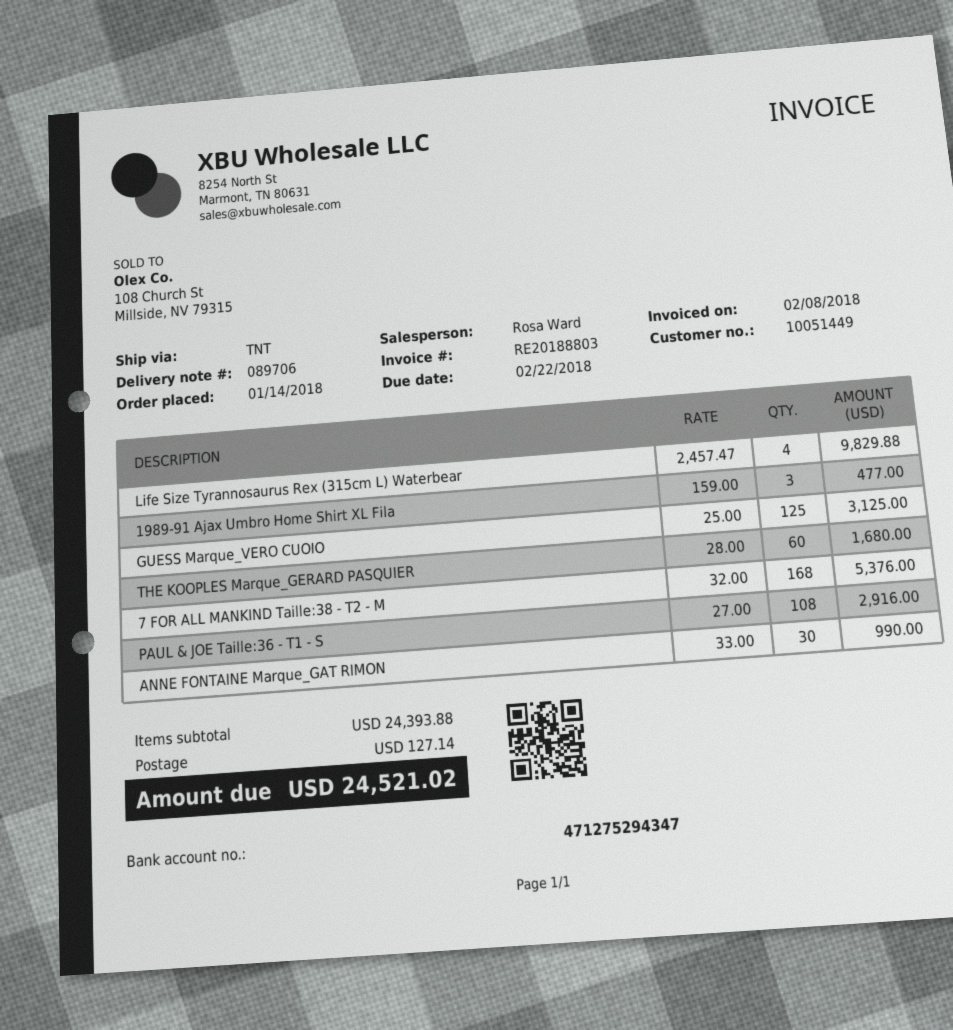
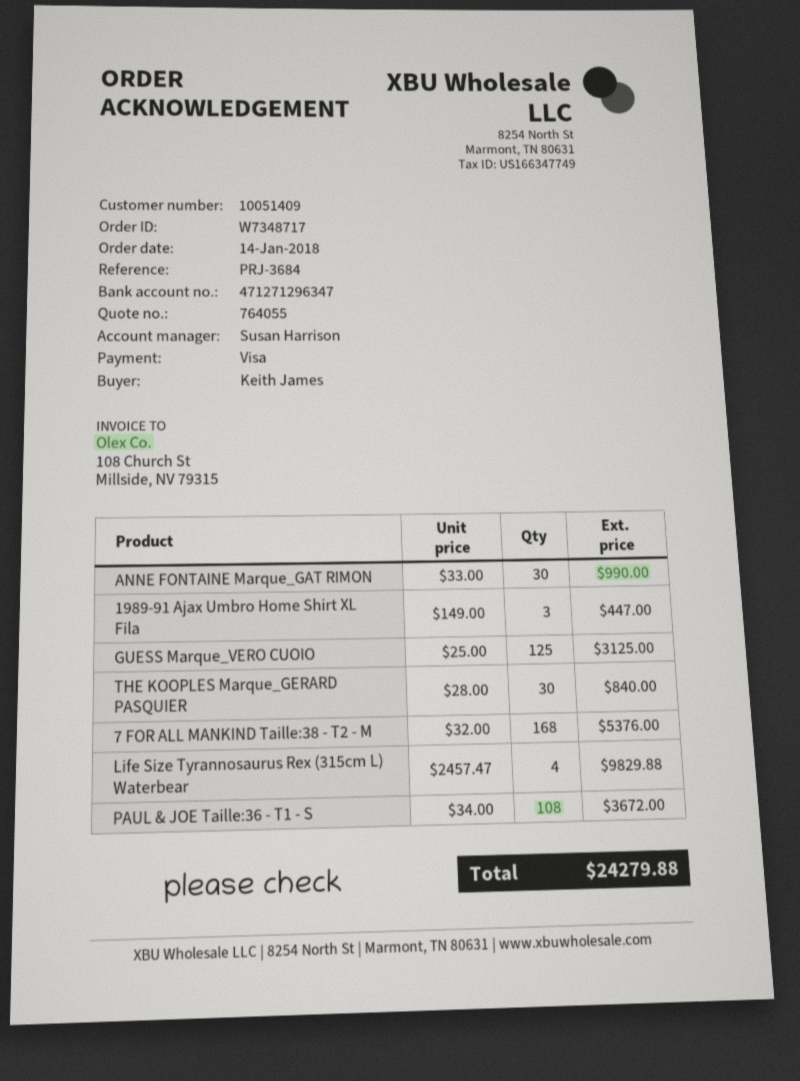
customer number: 10051449 -> 10051409
sales rep: Rosa Ward -> Susan Harrison
bank account: 471275294347 -> 471271296347
1989-91 Ajax Umbro Home Shirt XL Fila: 3 x 159.00 = 477.00 -> 3 x 149.00 = 447.00
THE KOOPLES Marque_GERARD PASQUIER: 60 x 28.00 = 1680.00 -> 30 x 28.00 = 840.00
PAUL & JOE Taille:36 - T1 - S: 108 x 27.00 = 2916.00 -> 108 x 34.00 = 3672.00
shipping: 127.14 -> none
total: 24521.02 -> 24279.88

